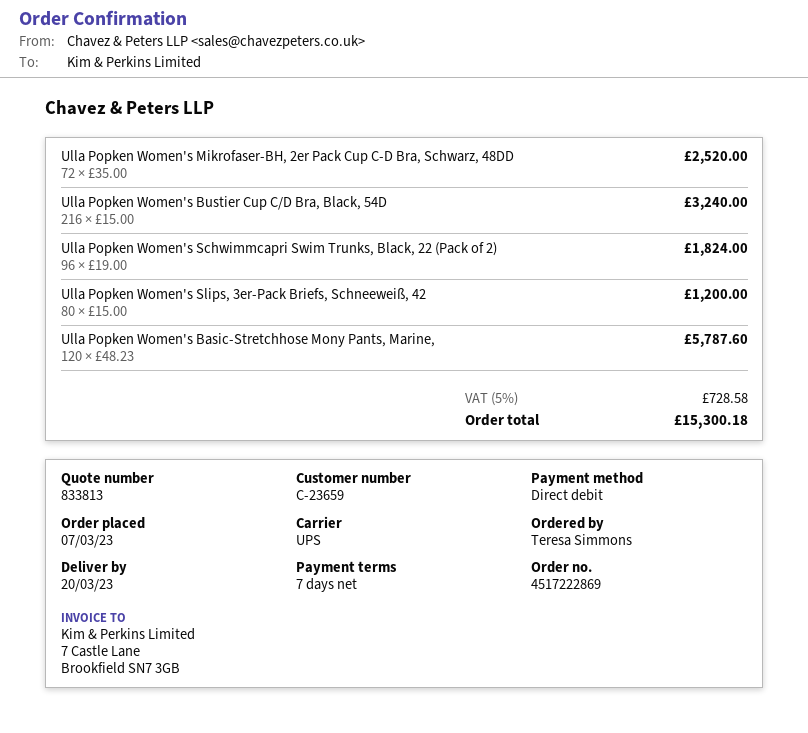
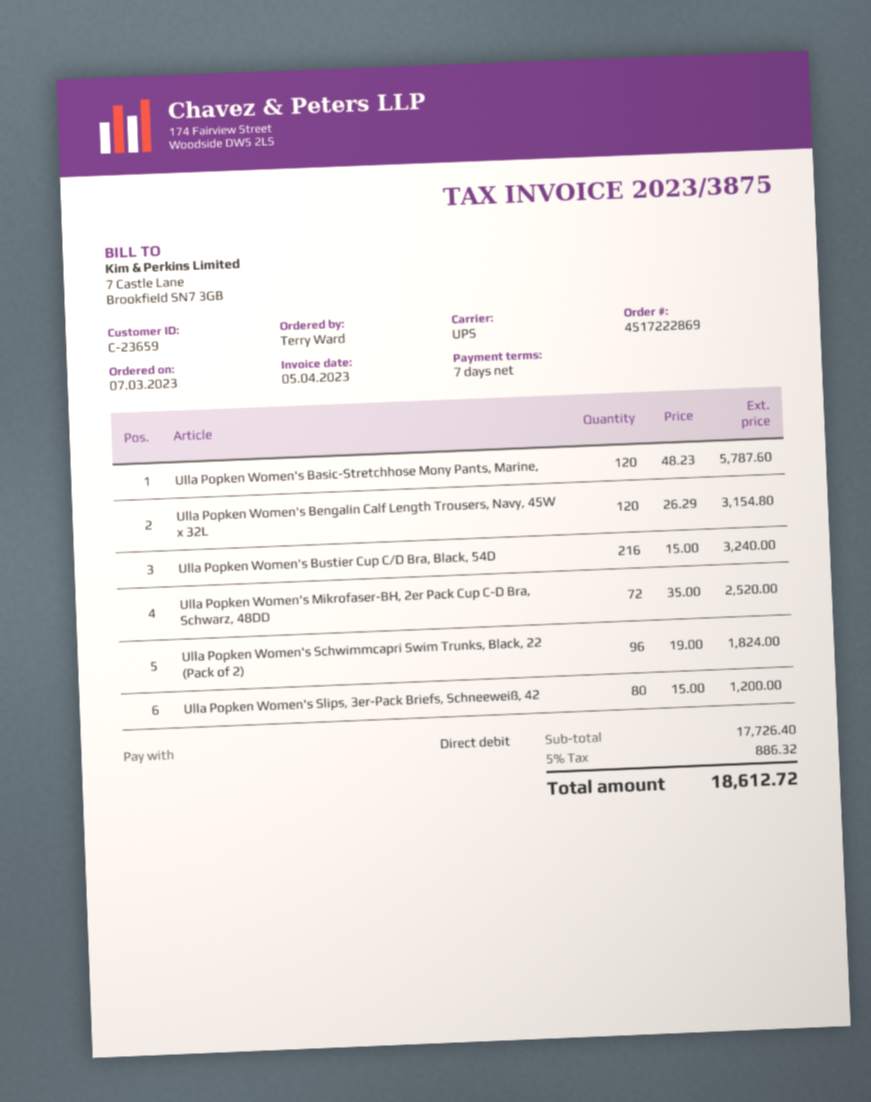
ordered by: Teresa Simmons -> Terry Ward
Ulla Popken Women's Bengalin Calf Length Trousers, Navy, 45W x 32L: none -> 120 x 26.29 = 3154.80
tax: 5% = 728.58 -> 5% = 886.32
total: 15300.18 -> 18612.72

